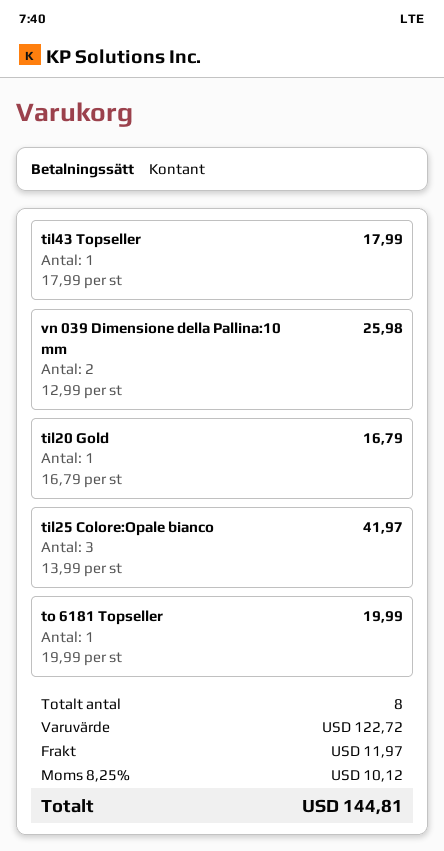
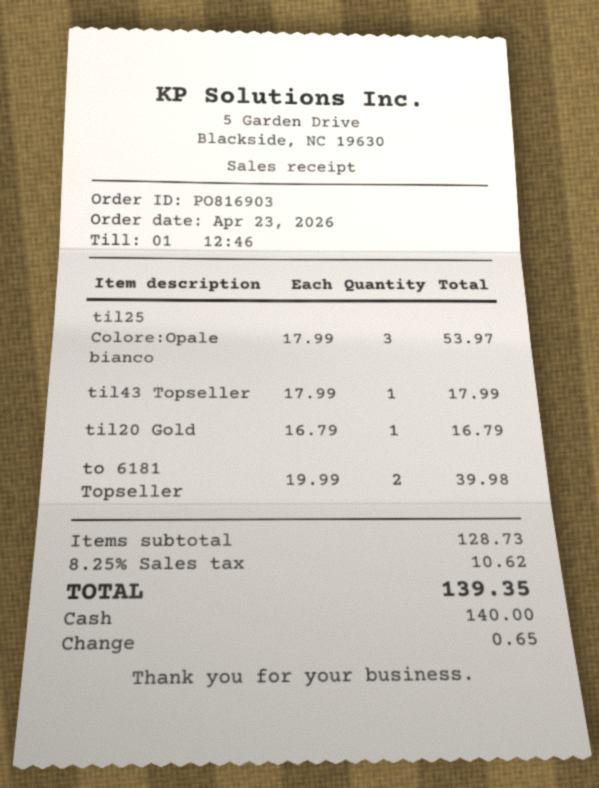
vn 039 Dimensione della Pallina:10 mm: 2 x 12.99 = 25.98 -> none
til25 Colore:Opale bianco: 3 x 13.99 = 41.97 -> 3 x 17.99 = 53.97
to 6181 Topseller: 1 x 19.99 = 19.99 -> 2 x 19.99 = 39.98
subtotal: 122.72 -> 128.73
shipping: 11.97 -> none
tax: 8.25% = 10.12 -> 8.25% = 10.62
total: 144.81 -> 139.35

